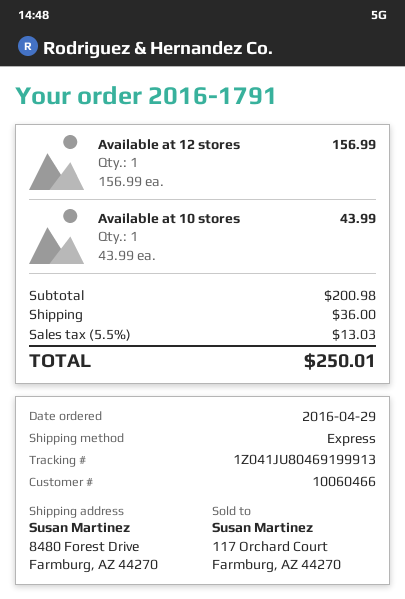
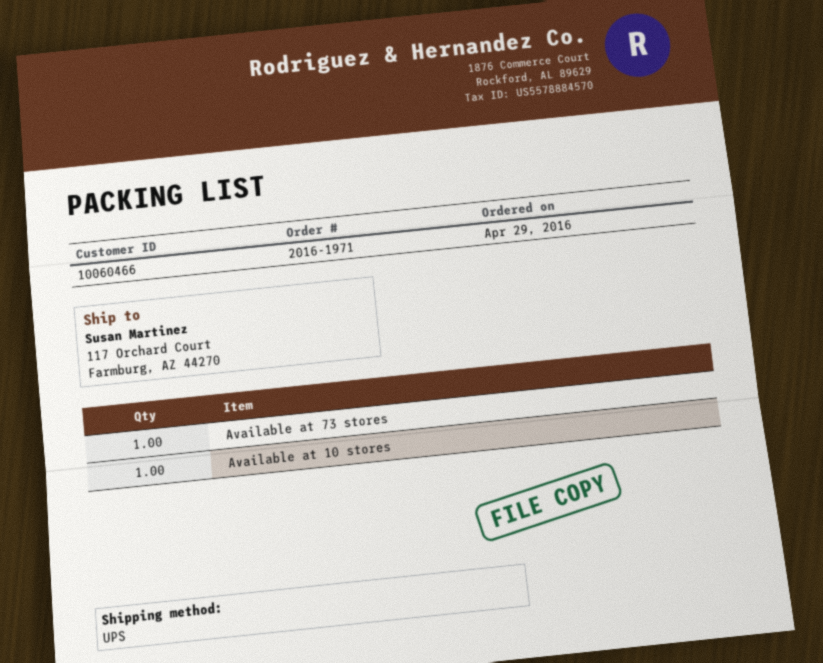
order number: 2016-1791 -> 2016-1971
shipping method: express -> UPS
ship to: 8480 Forest Drive, Farmburg, AZ 44270 -> 117 Orchard Court, Farmburg, AZ 44270
Available at 12 stores: 1 -> none
Available at 73 stores: none -> 1

